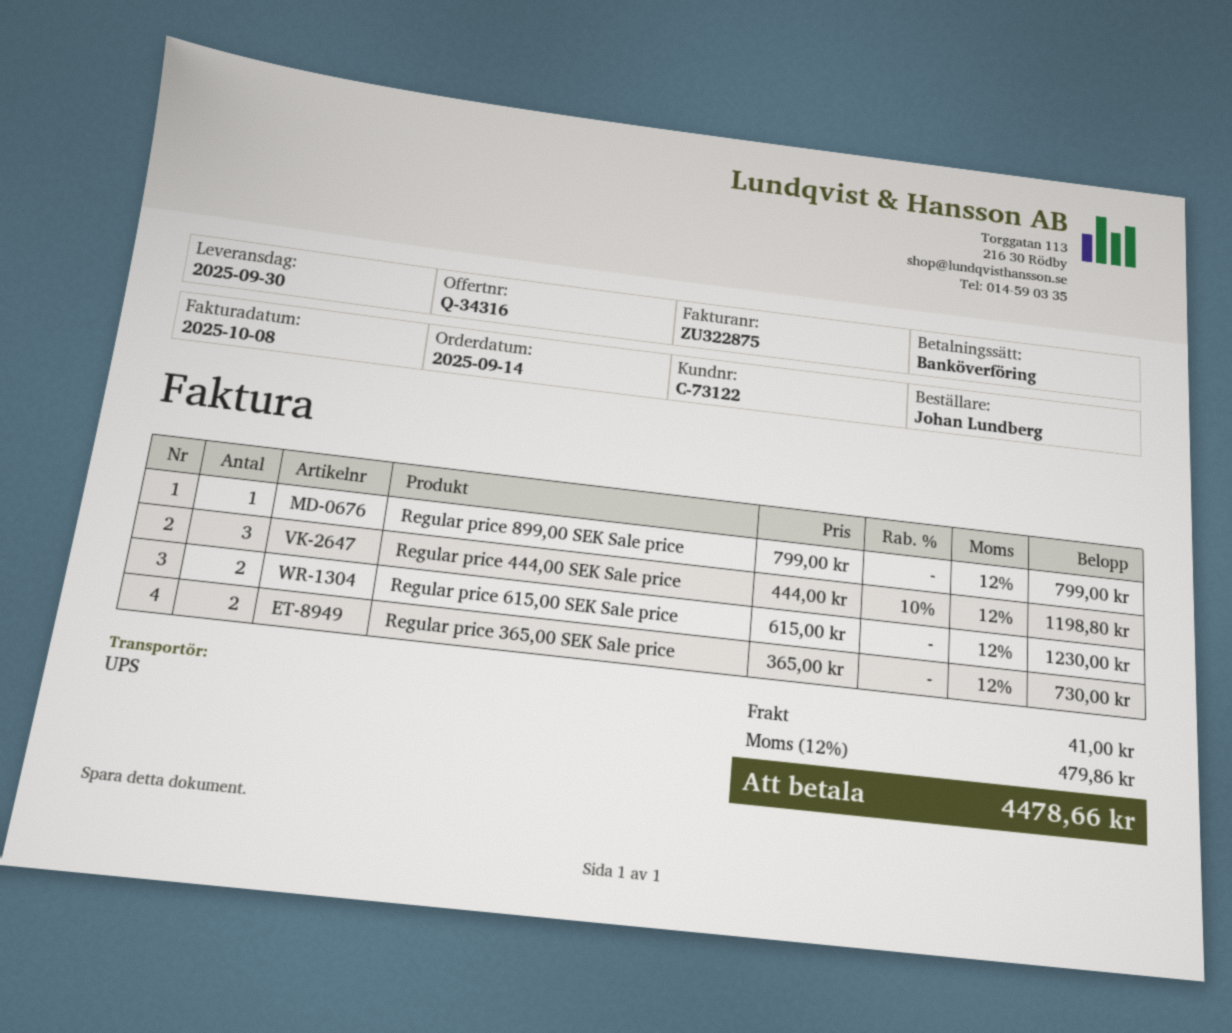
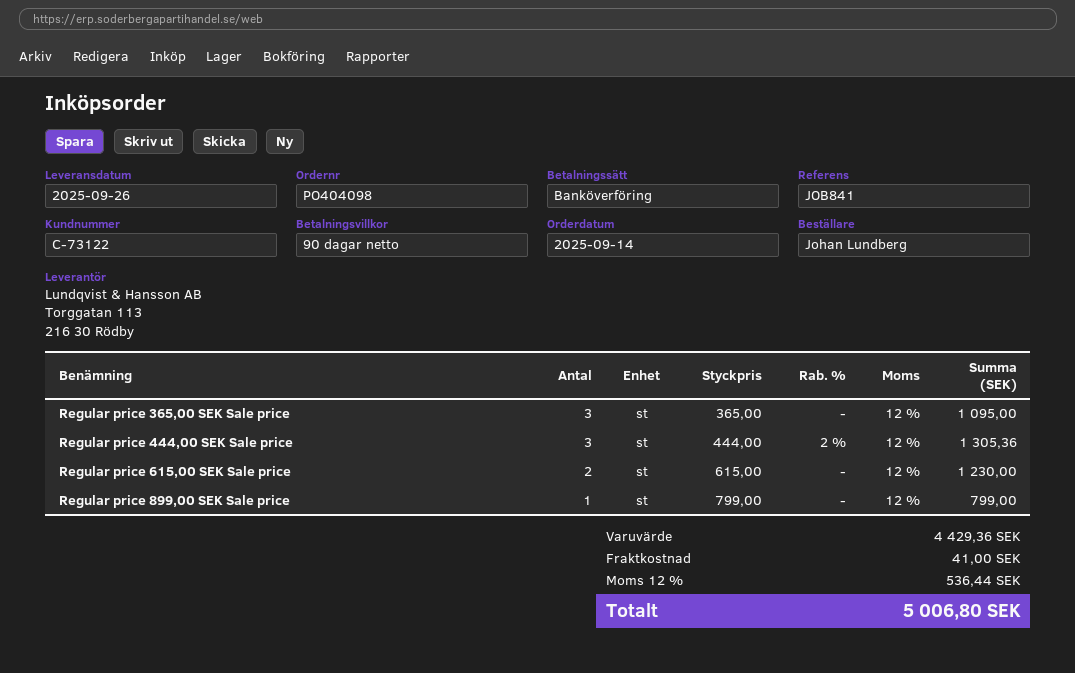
delivery date: 2025-09-30 -> 2025-09-26
Regular price 444,00 SEK Sale price: 3 x 444.00 - 10% = 1198.80 -> 3 x 444.00 - 2% = 1305.36
Regular price 365,00 SEK Sale price: 2 x 365.00 = 730.00 -> 3 x 365.00 = 1095.00
tax: 12% = 479.86 -> 12% = 536.44
total: 4478.66 -> 5006.80

